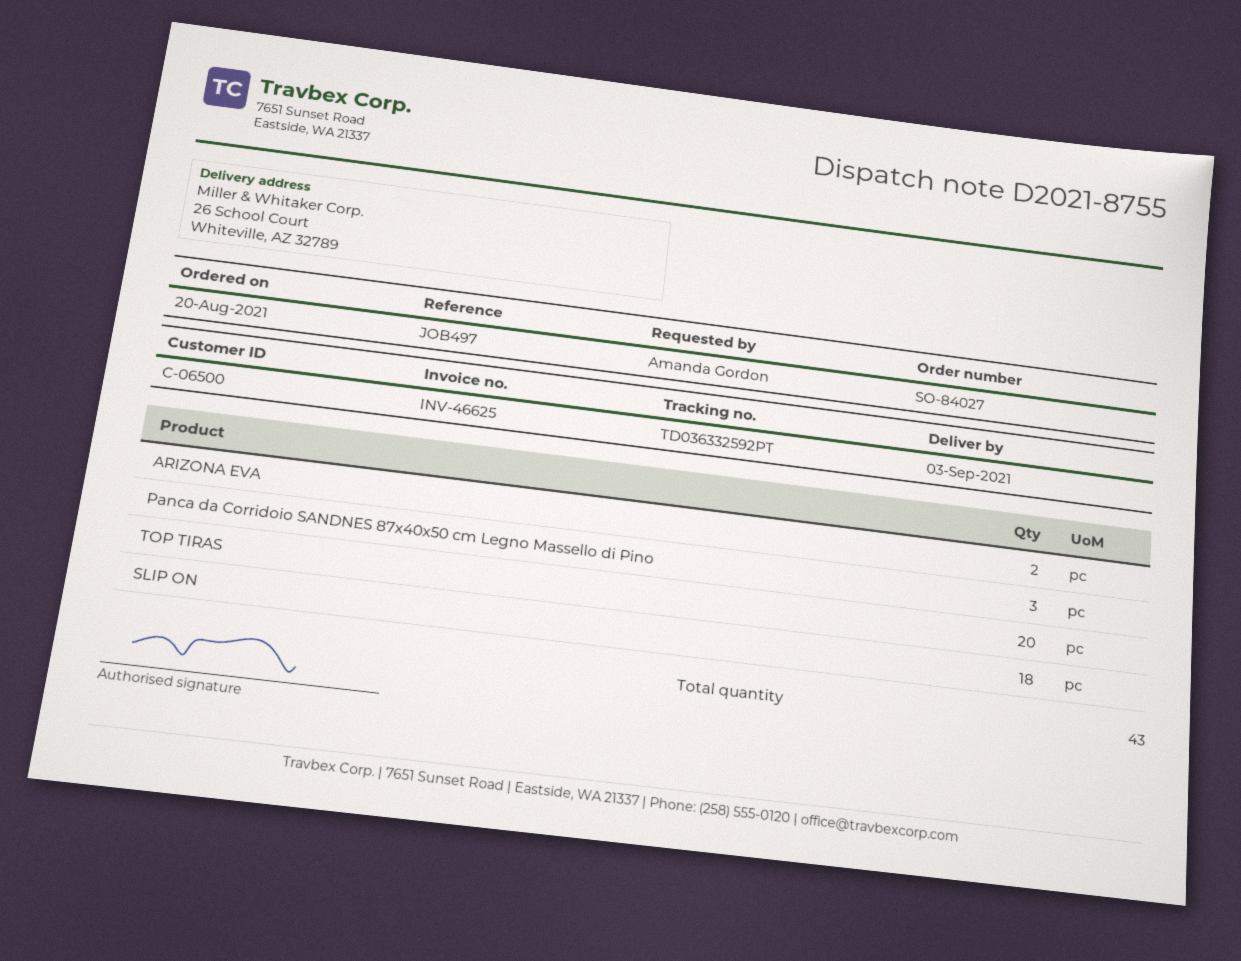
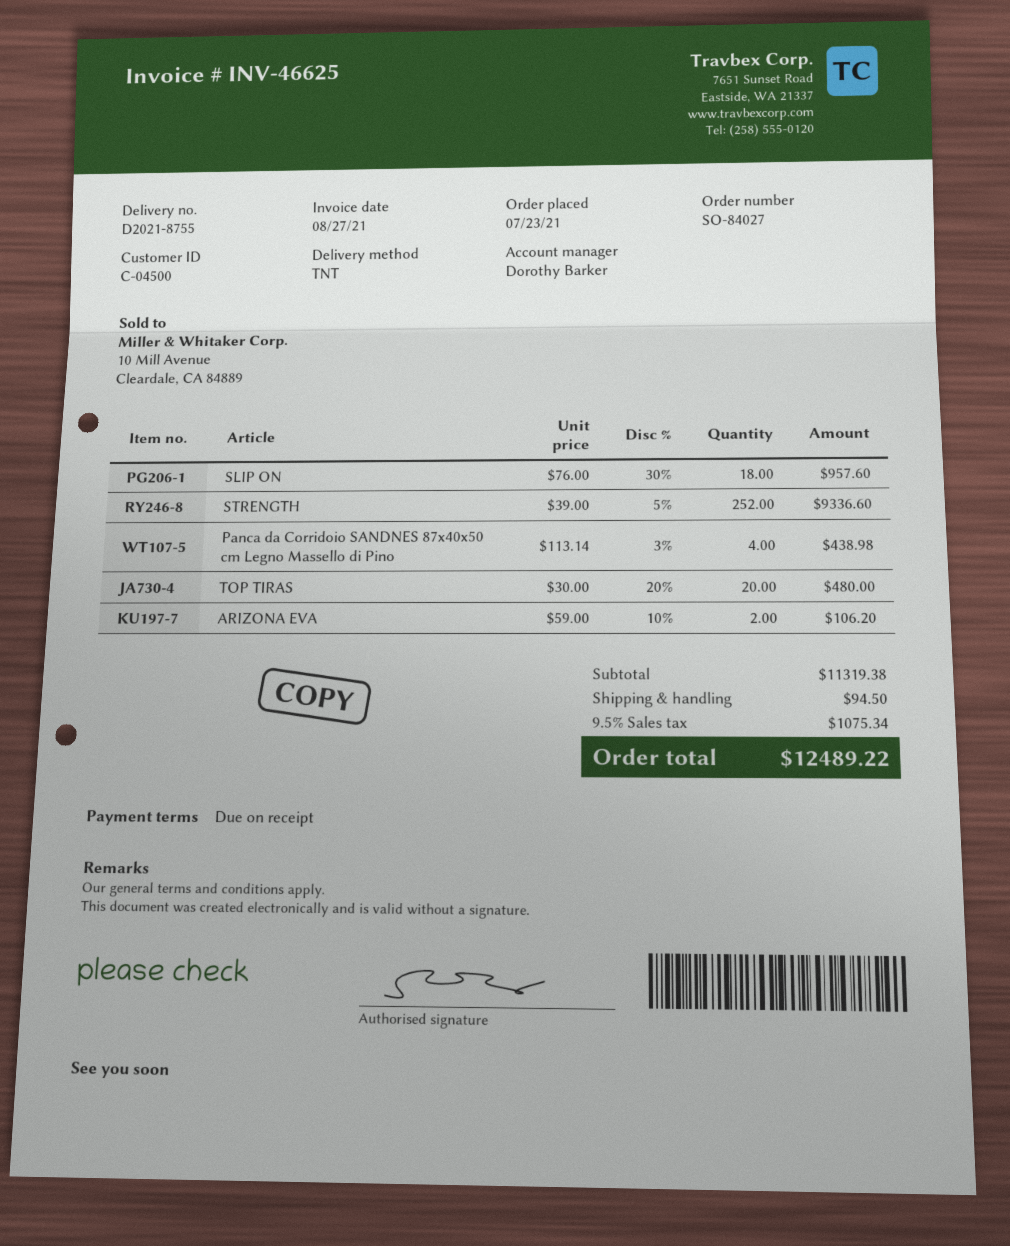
order date: 2021-08-20 -> 2021-07-23
customer number: C-06500 -> C-04500
Panca da Corridoio SANDNES 87x40x50 cm Legno Massello di Pino: 3 -> 4
STRENGTH: none -> 252

